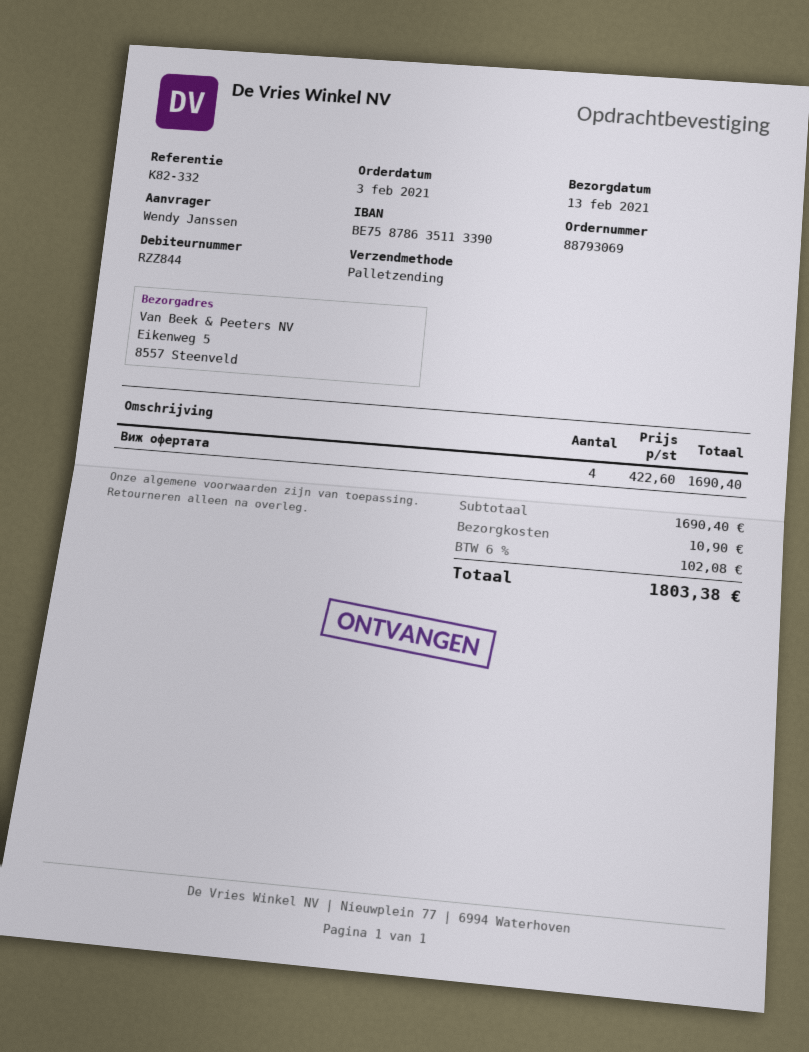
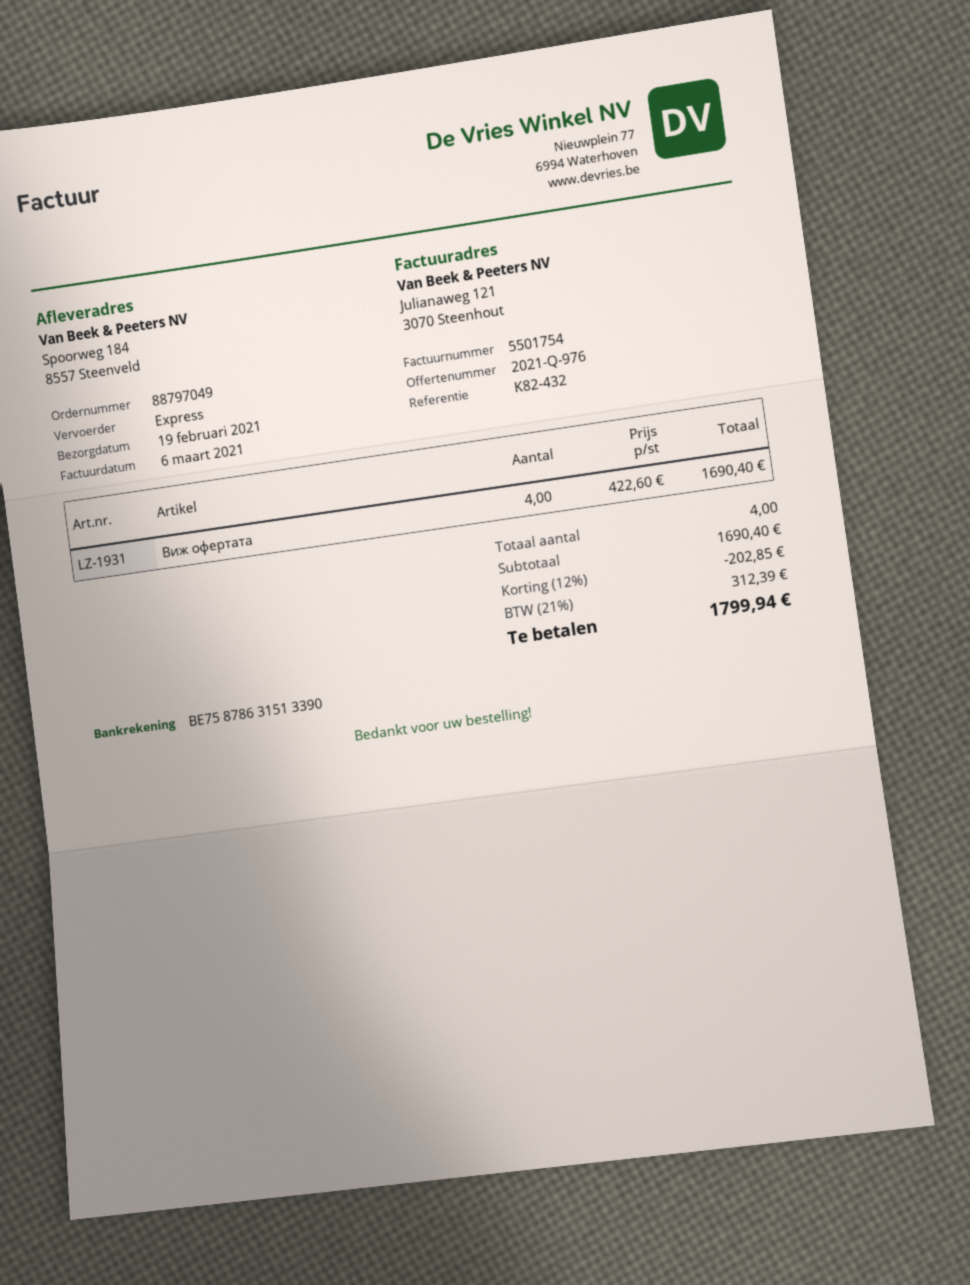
order number: 88793069 -> 88797049
delivery date: 2021-02-13 -> 2021-02-19
reference: K82-332 -> K82-432
bank account: BE75878635113390 -> BE75878631513390
shipping method: pallet freight -> express
ship to: Eikenweg 5, 8557 Steenveld -> Spoorweg 184, 8557 Steenveld
discount: none -> 12% = 202.85
shipping: 10.90 -> none
tax: 6% = 102.08 -> 21% = 312.39
total: 1803.38 -> 1799.94

